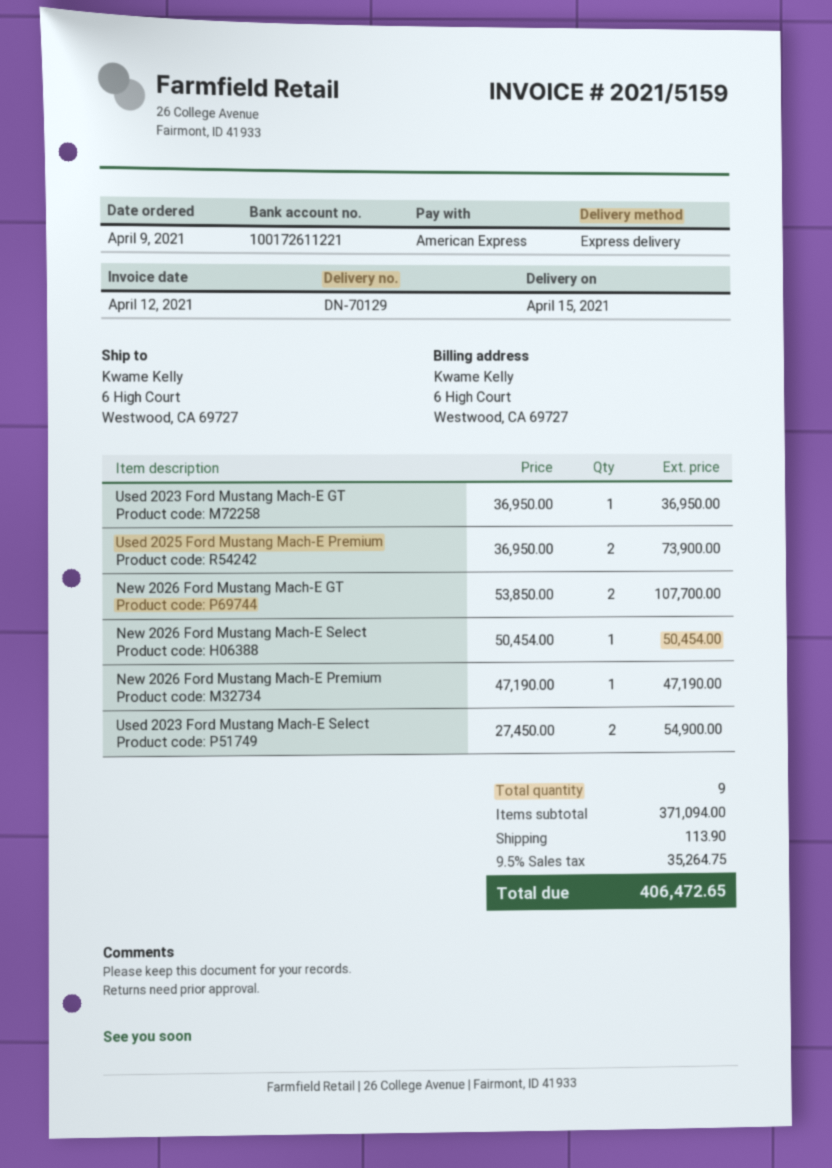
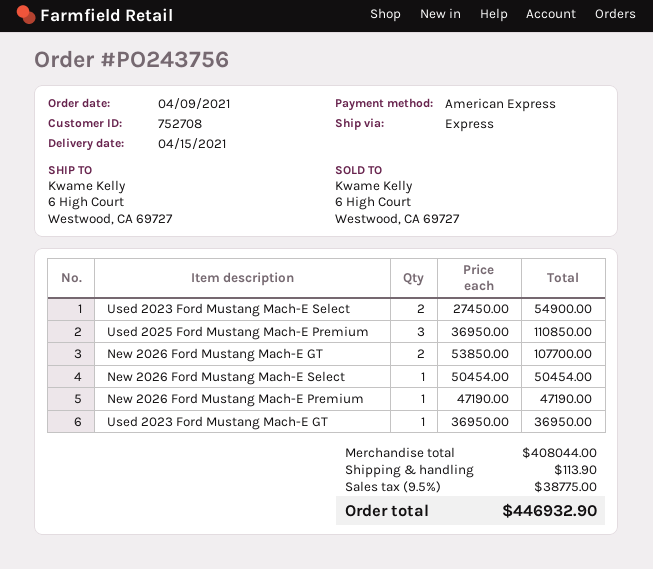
Used 2025 Ford Mustang Mach-E Premium: 2 x 36950.00 = 73900.00 -> 3 x 36950.00 = 110850.00
subtotal: 371094.00 -> 408044.00
tax: 9.5% = 35264.75 -> 9.5% = 38775.00
total: 406472.65 -> 446932.90

